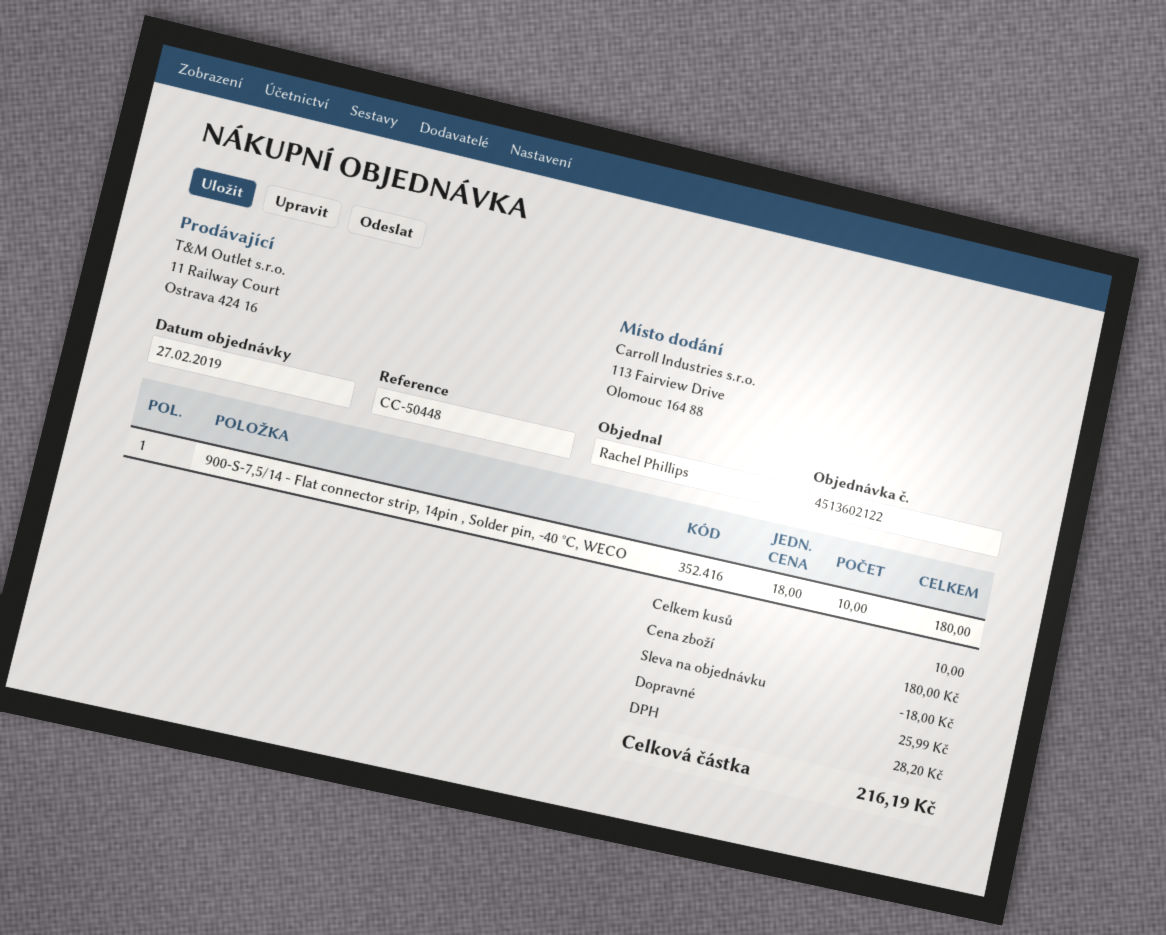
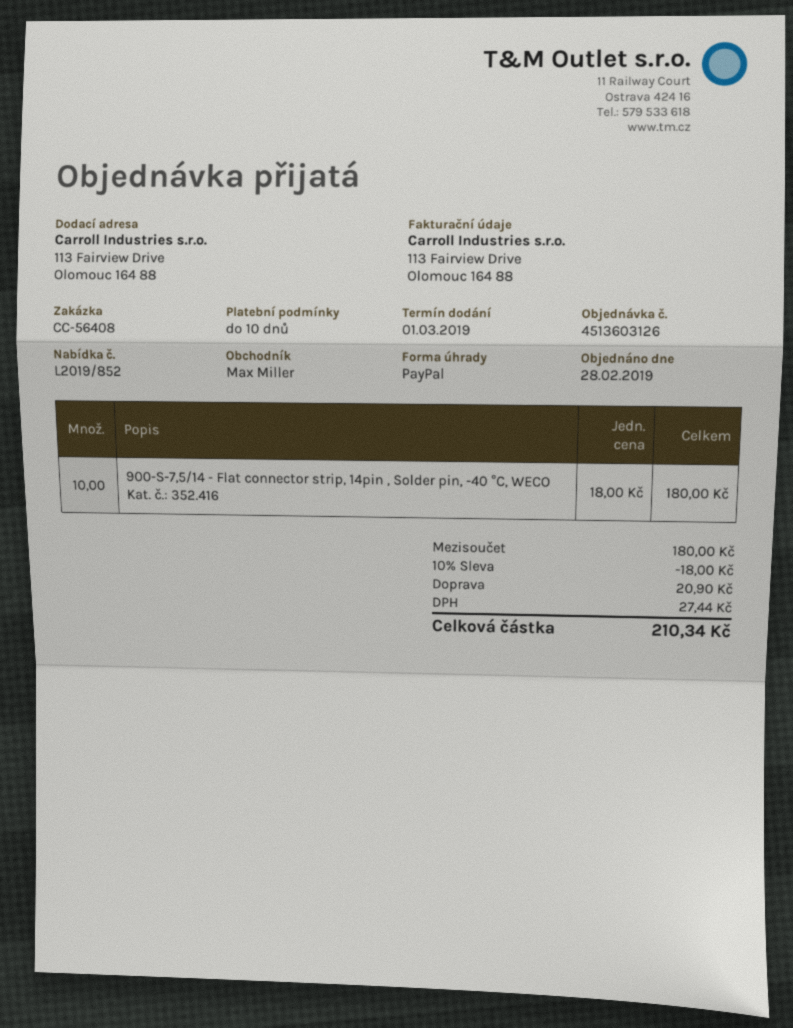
order number: 4513602122 -> 4513603126
order date: 2019-02-27 -> 2019-02-28
reference: CC-50448 -> CC-56408
shipping: 25.99 -> 20.90
tax: 28.20 -> 27.44
total: 216.19 -> 210.34

